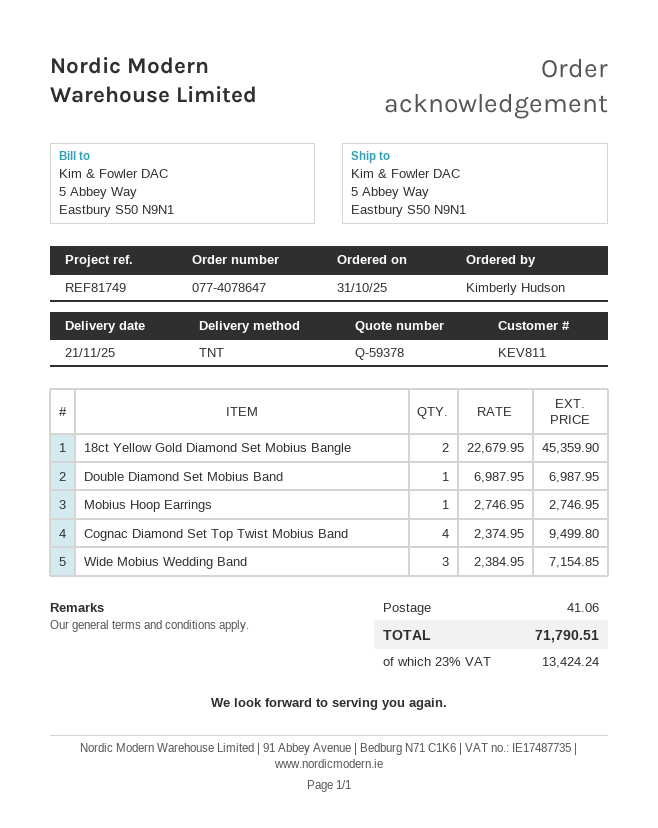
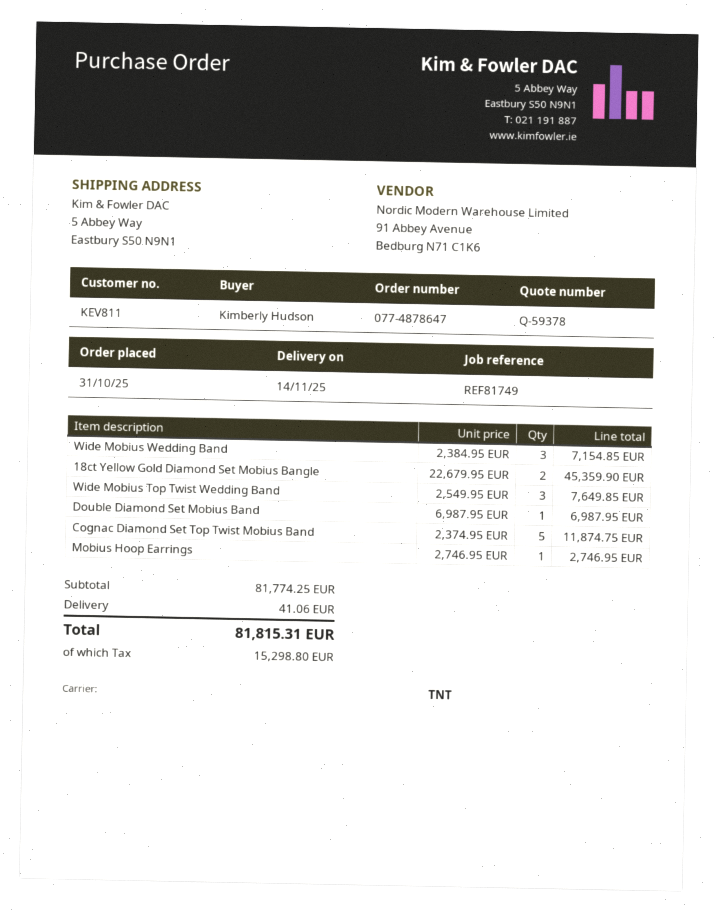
order number: 077-4078647 -> 077-4878647
delivery date: 2025-11-21 -> 2025-11-14
Cognac Diamond Set Top Twist Mobius Band: 4 x 2374.95 = 9499.80 -> 5 x 2374.95 = 11874.75
Wide Mobius Top Twist Wedding Band: none -> 3 x 2549.95 = 7649.85
tax: 13424.24 -> 15298.80
total: 71790.51 -> 81815.31

